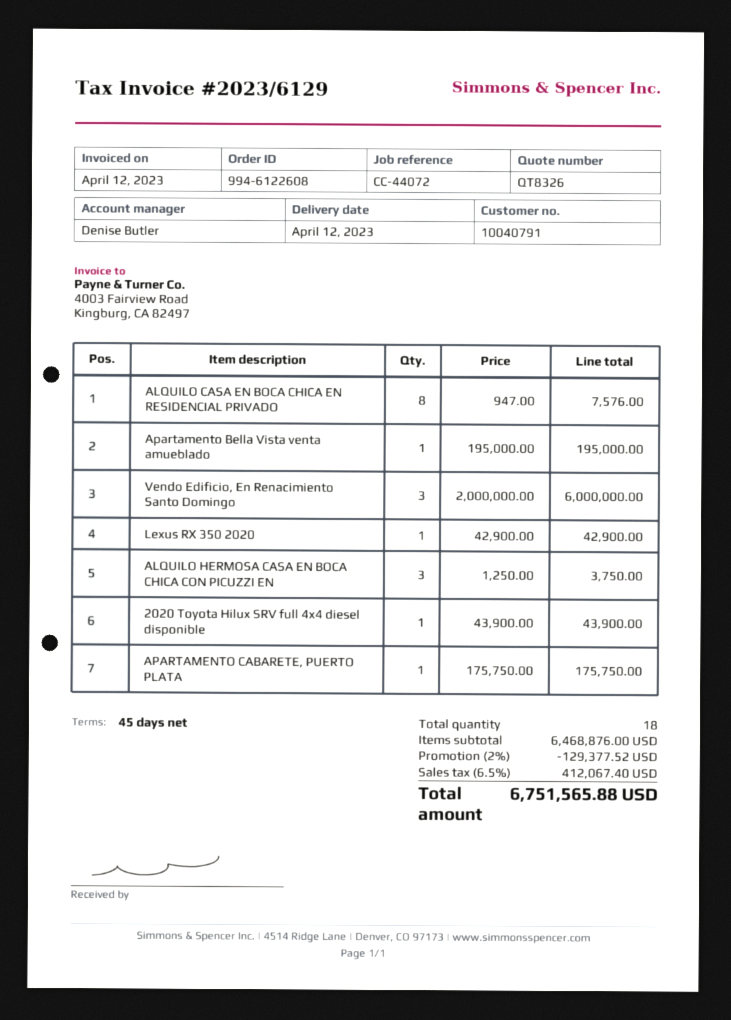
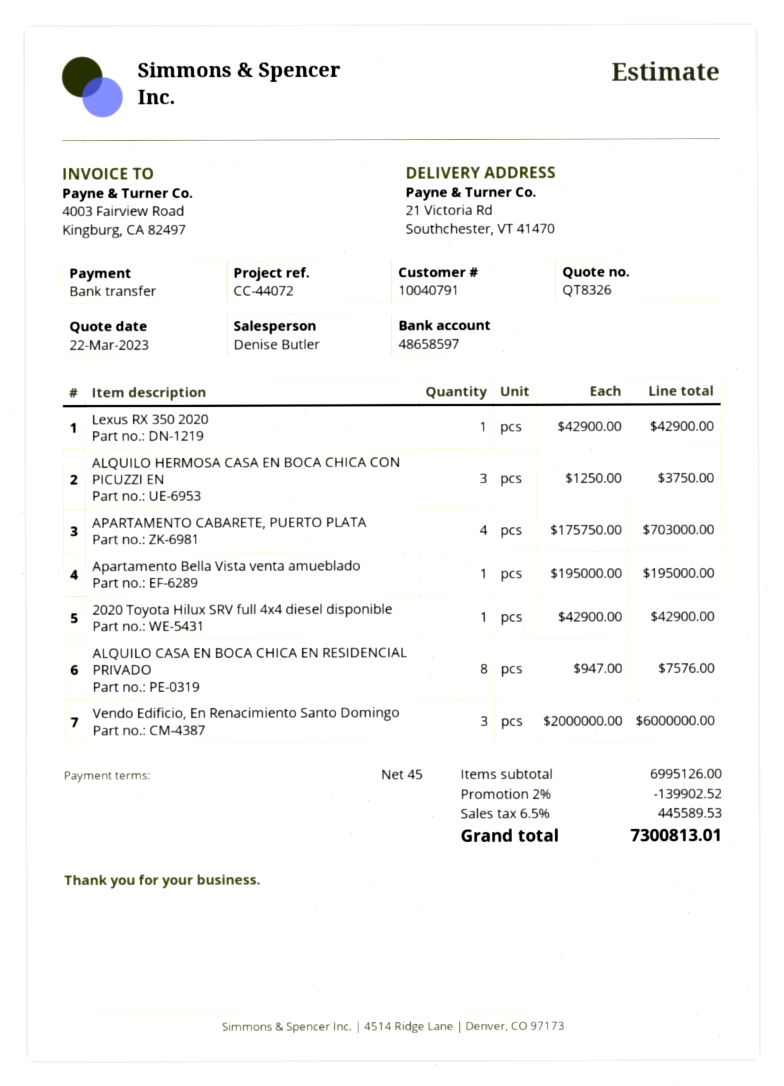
2020 Toyota Hilux SRV full 4x4 diesel disponible: 1 x 43900.00 = 43900.00 -> 1 x 42900.00 = 42900.00
APARTAMENTO CABARETE, PUERTO PLATA: 1 x 175750.00 = 175750.00 -> 4 x 175750.00 = 703000.00
subtotal: 6468876.00 -> 6995126.00
discount: 2% = 129377.52 -> 2% = 139902.52
tax: 6.5% = 412067.40 -> 6.5% = 445589.53
total: 6751565.88 -> 7300813.01

